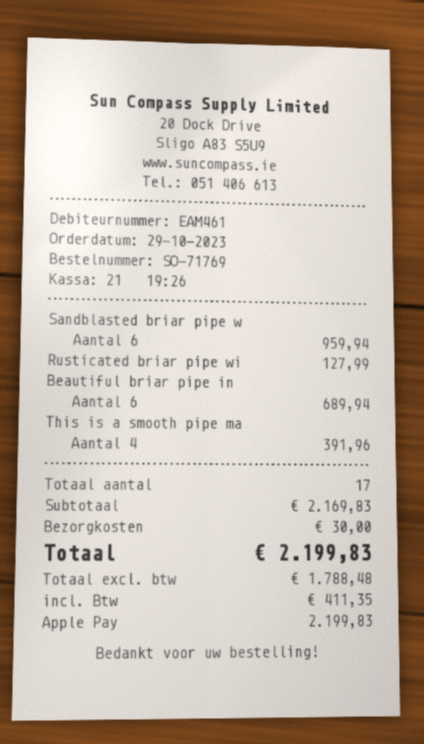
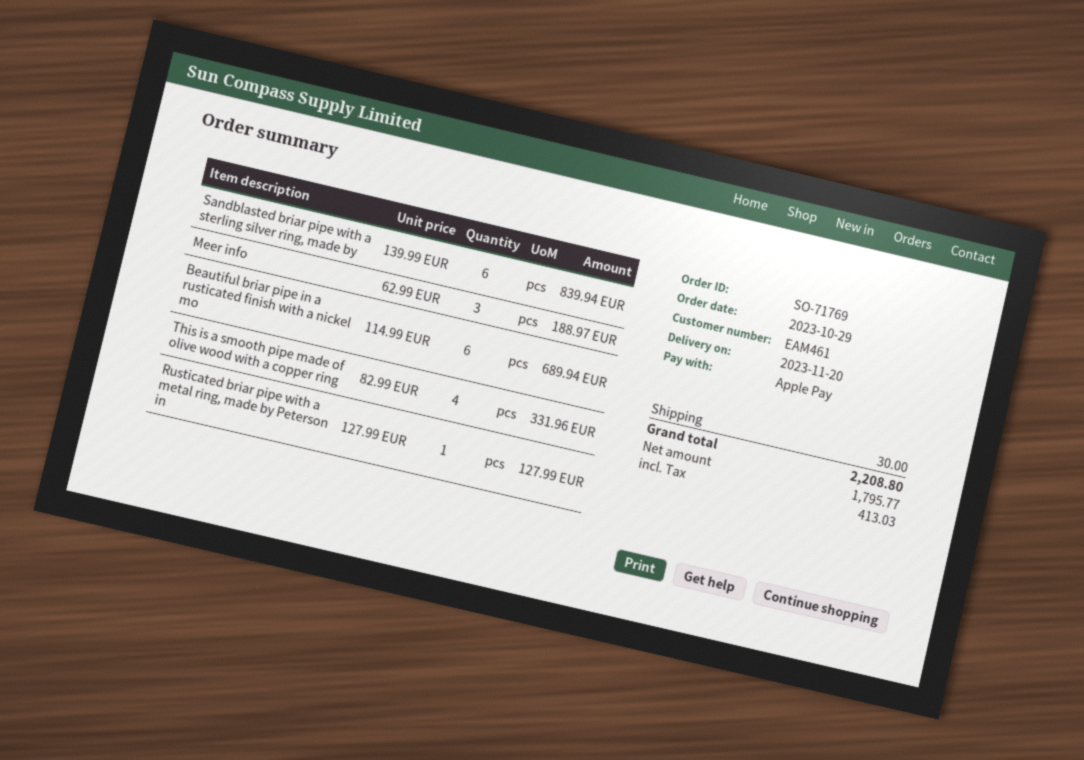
Sandblasted briar pipe w: 6 for 959.94 -> 6 for 839.94
This is a smooth pipe ma: 4 for 391.96 -> 4 for 331.96
Meer info: none -> 3 for 188.97
net: 1788.48 -> 1795.77
tax: 411.35 -> 413.03
total: 2199.83 -> 2208.80

